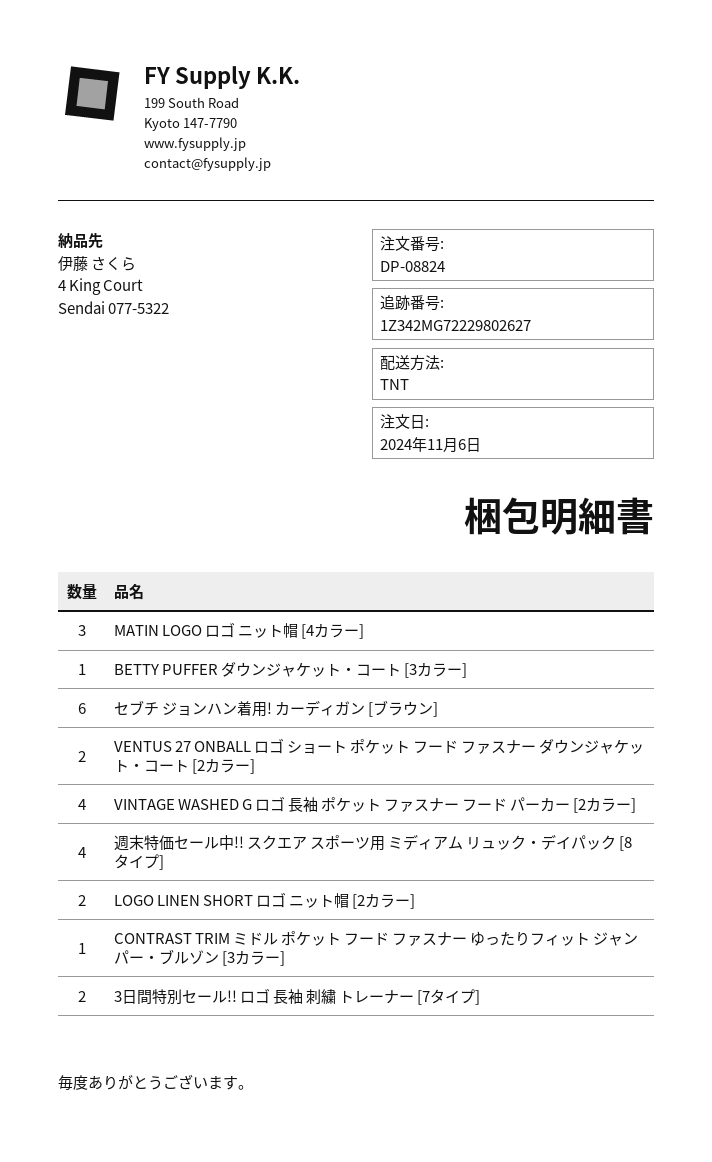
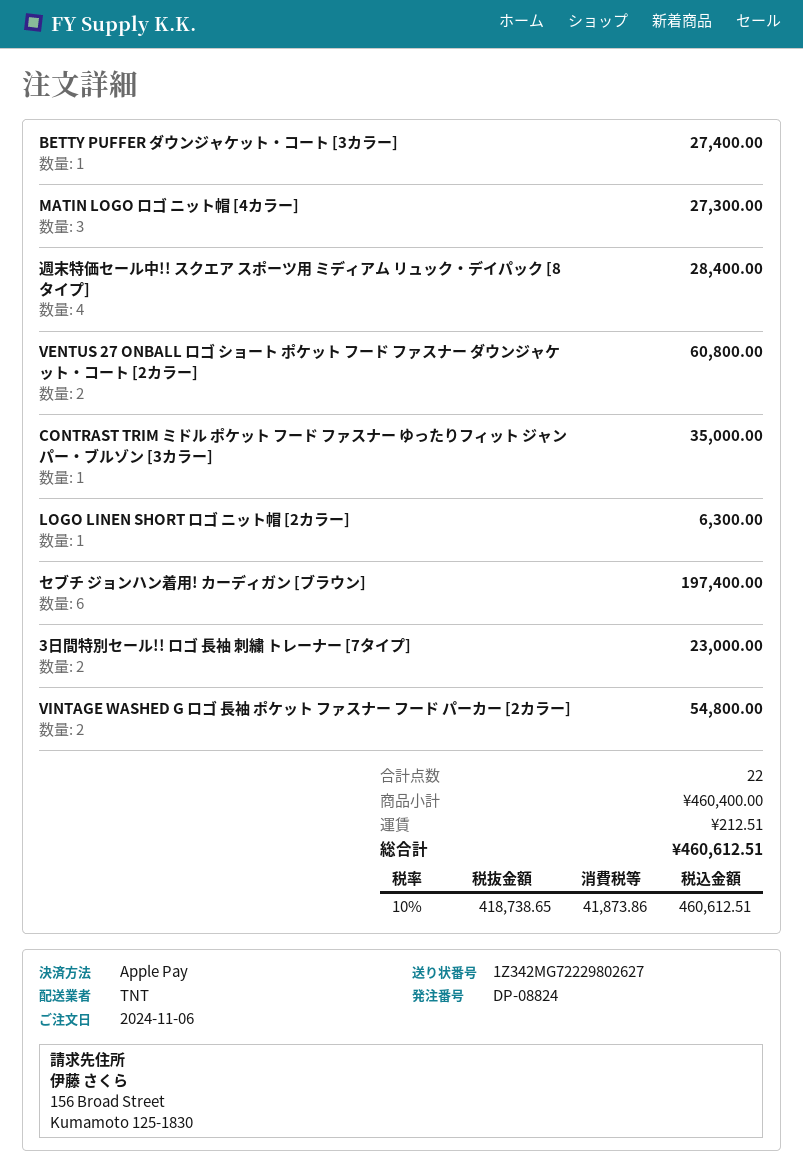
VINTAGE WASHED G ロゴ 長袖 ポケット ファスナー フード パーカー [2カラー]: 4 -> 2
LOGO LINEN SHORT ロゴ ニット帽 [2カラー]: 2 -> 1

